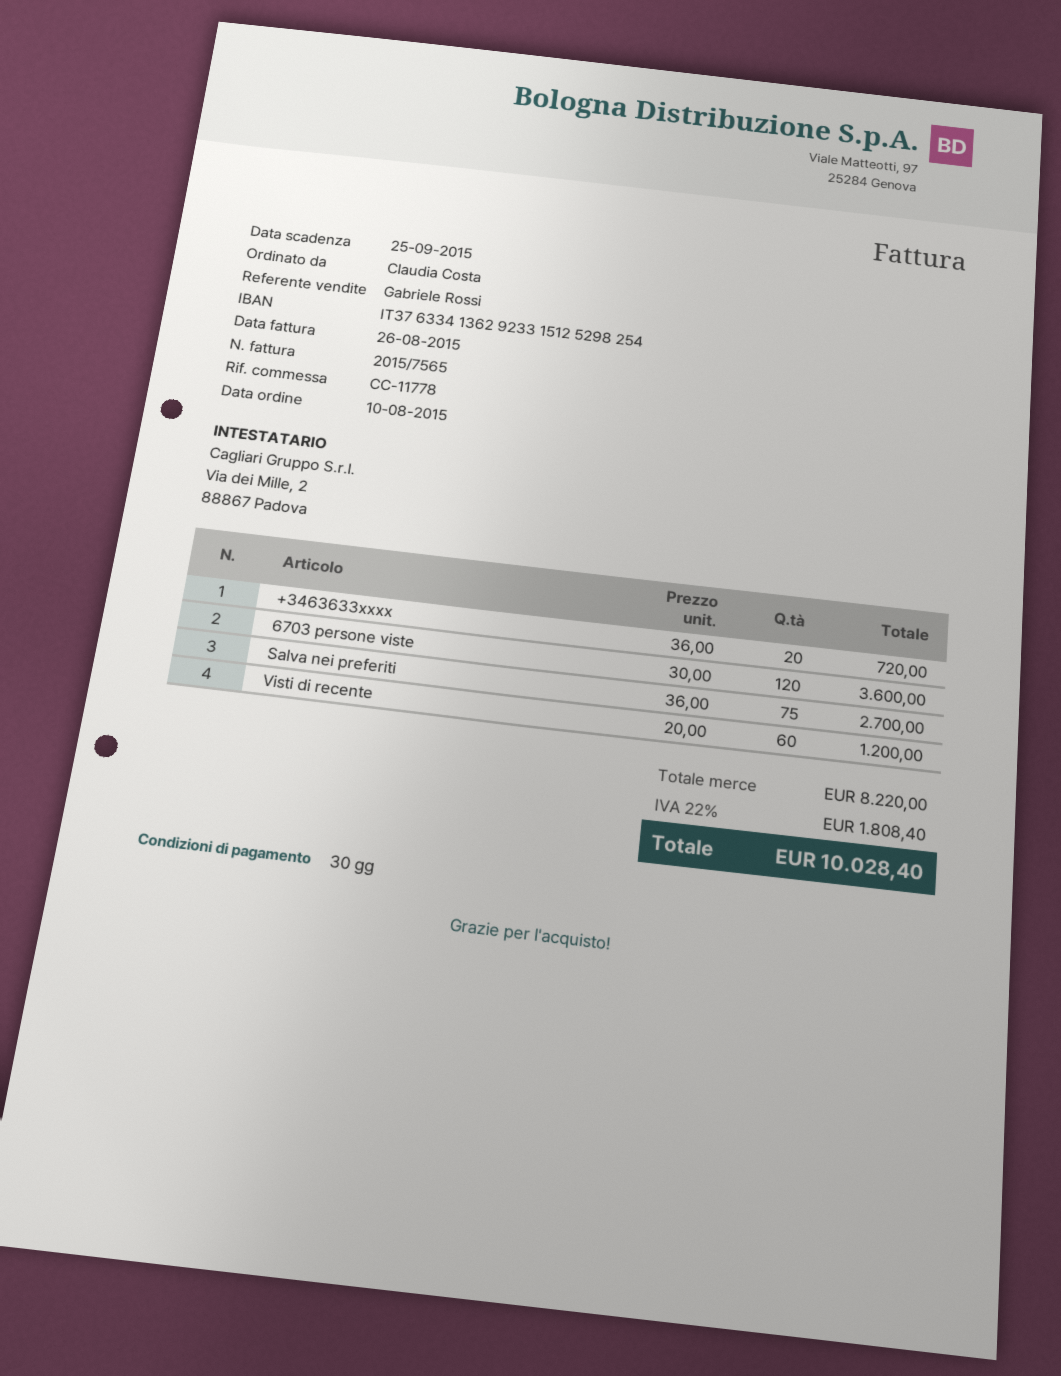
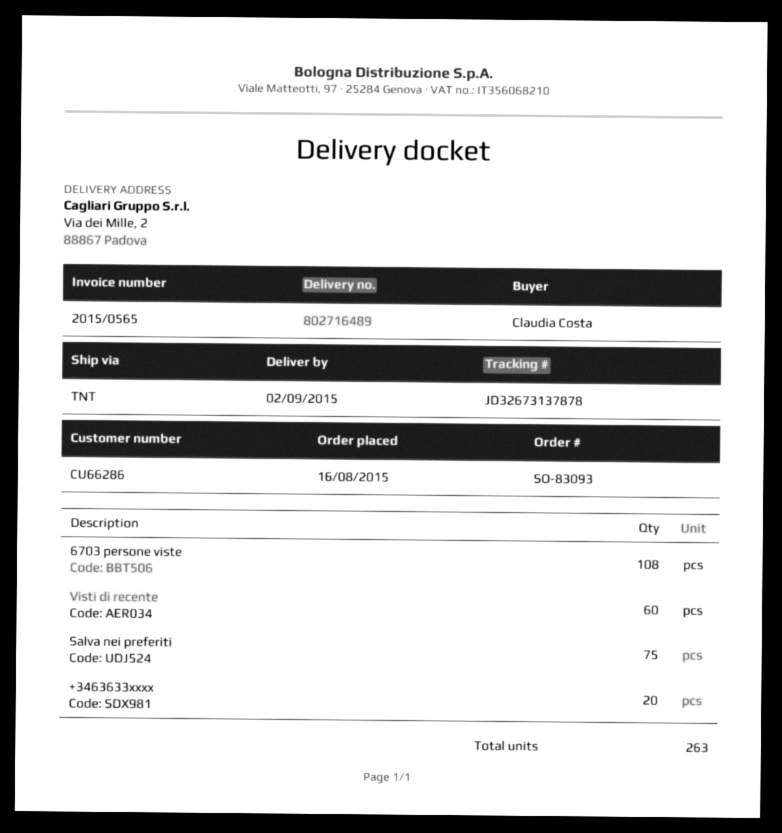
order date: 2015-08-10 -> 2015-08-16
invoice number: 2015/7565 -> 2015/0565
6703 persone viste: 120 -> 108

